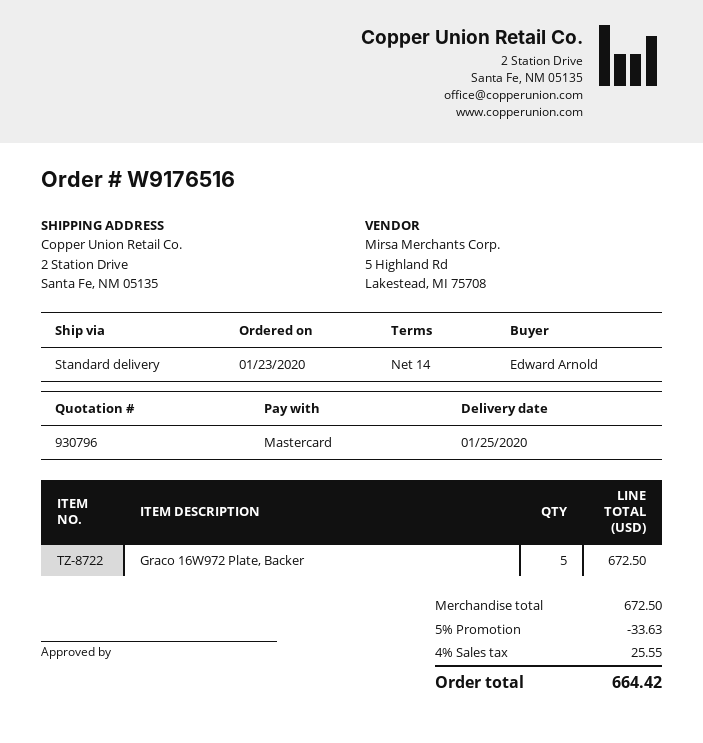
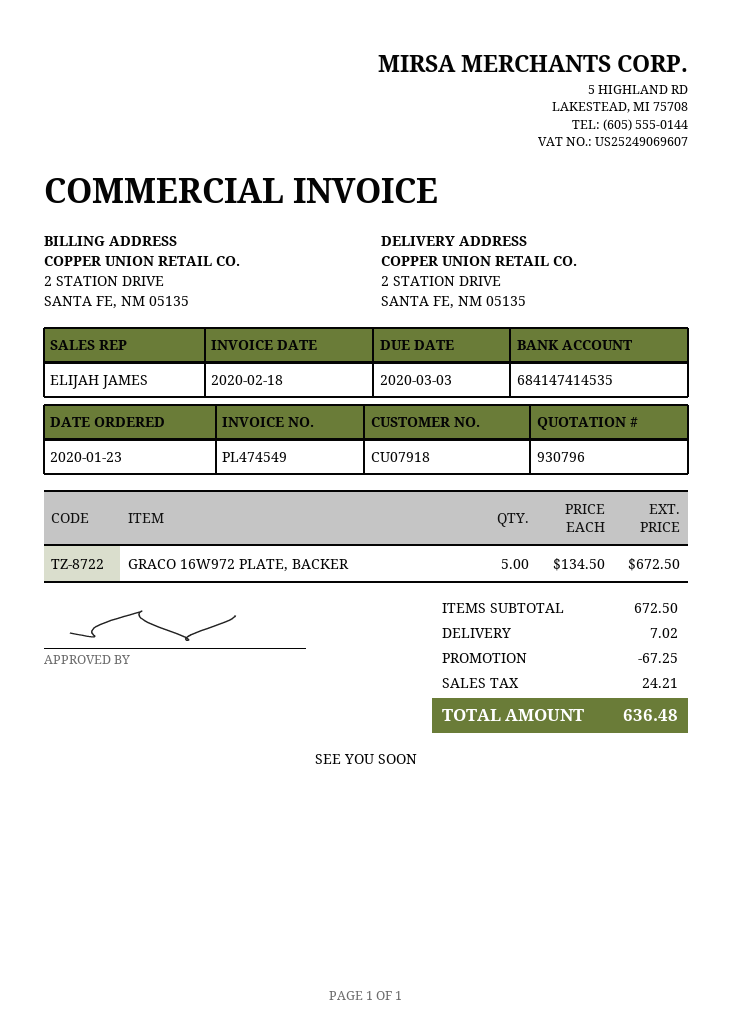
discount: 33.63 -> 67.25
shipping: none -> 7.02
tax: 25.55 -> 24.21
total: 664.42 -> 636.48

